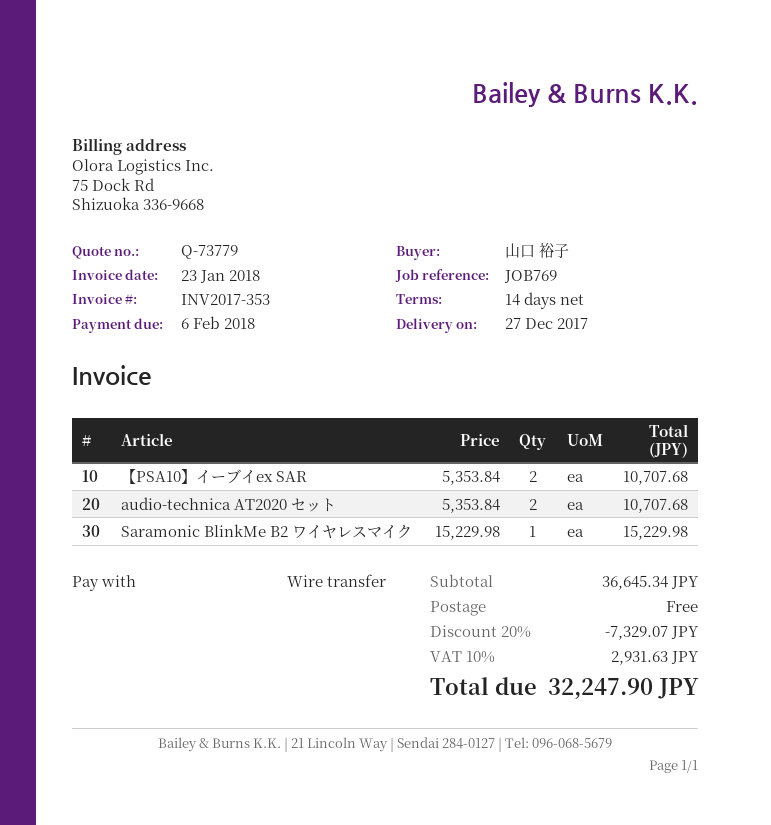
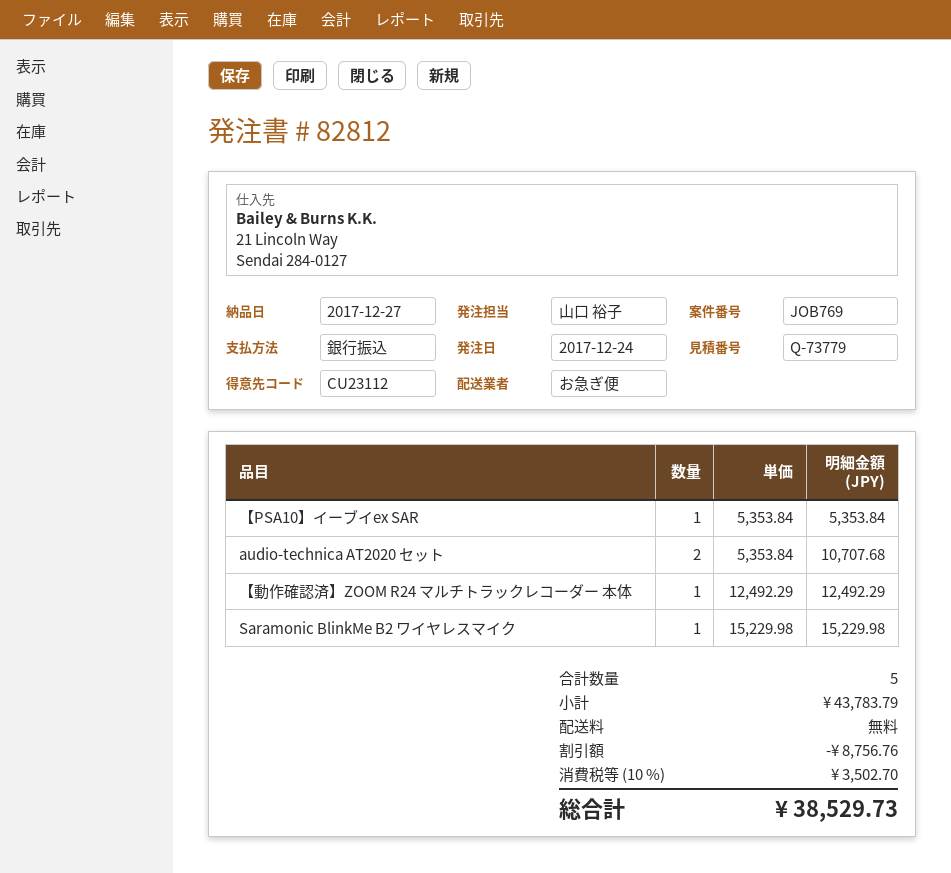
【PSA10】イーブイex SAR: 2 x 5353.84 = 10707.68 -> 1 x 5353.84 = 5353.84
【動作確認済】ZOOM R24 マルチトラックレコーダー 本体: none -> 1 x 12492.29 = 12492.29
subtotal: 36645.34 -> 43783.79
discount: 7329.07 -> 8756.76
tax: 10% = 2931.63 -> 10% = 3502.70
total: 32247.90 -> 38529.73

